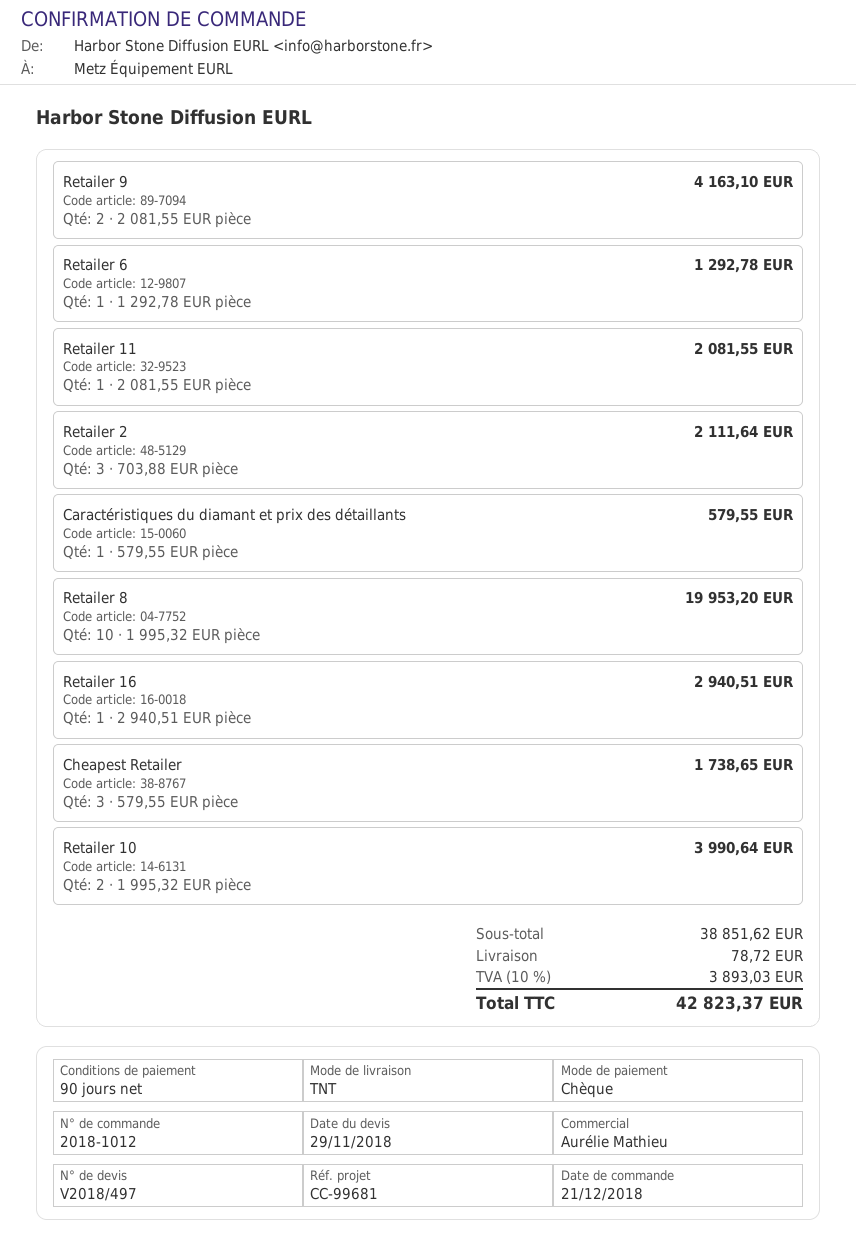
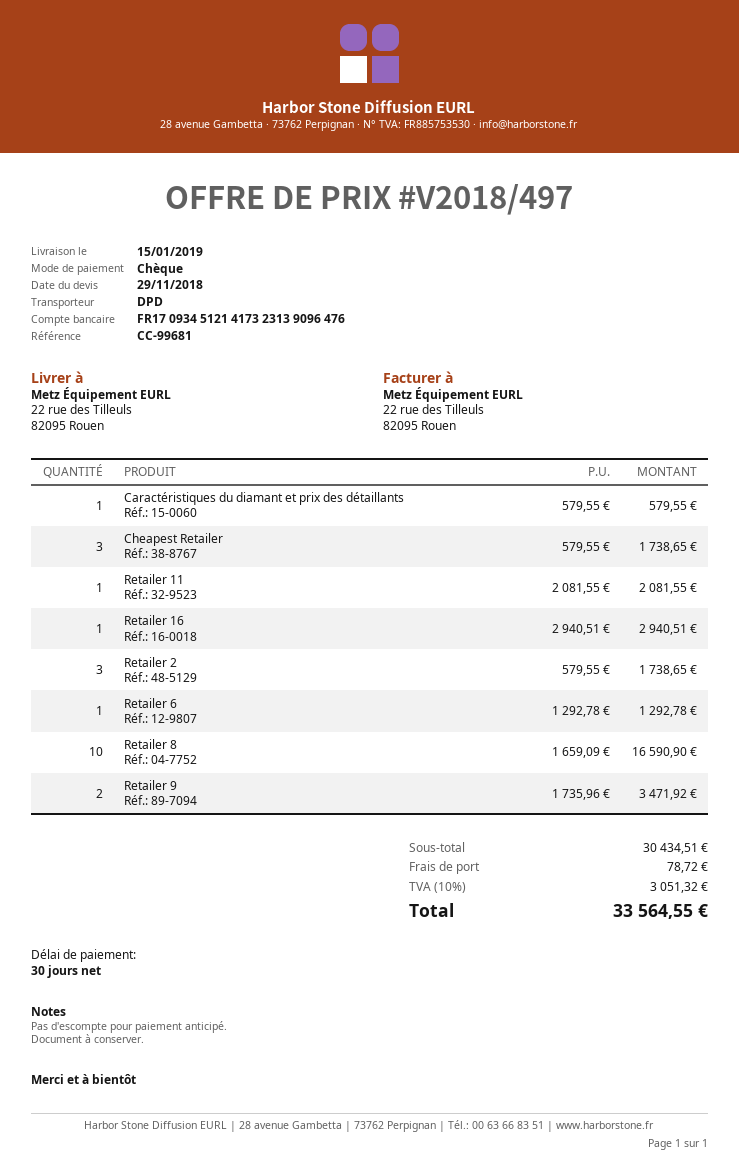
payment terms: 90 days -> 30 days
shipping method: TNT -> DPD
Retailer 9: 2 x 2081.55 = 4163.10 -> 2 x 1735.96 = 3471.92
Retailer 2: 3 x 703.88 = 2111.64 -> 3 x 579.55 = 1738.65
Retailer 8: 10 x 1995.32 = 19953.20 -> 10 x 1659.09 = 16590.90
Retailer 10: 2 x 1995.32 = 3990.64 -> none
subtotal: 38851.62 -> 30434.51
tax: 10% = 3893.03 -> 10% = 3051.32
total: 42823.37 -> 33564.55

